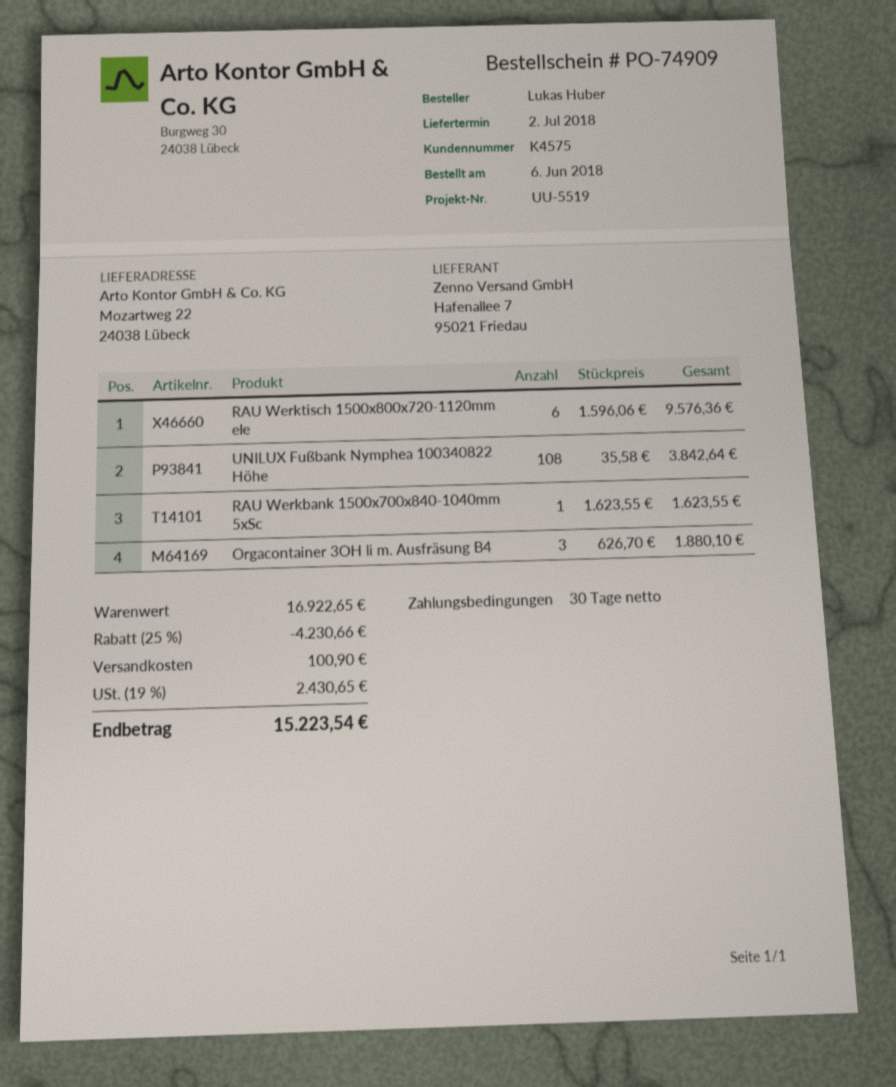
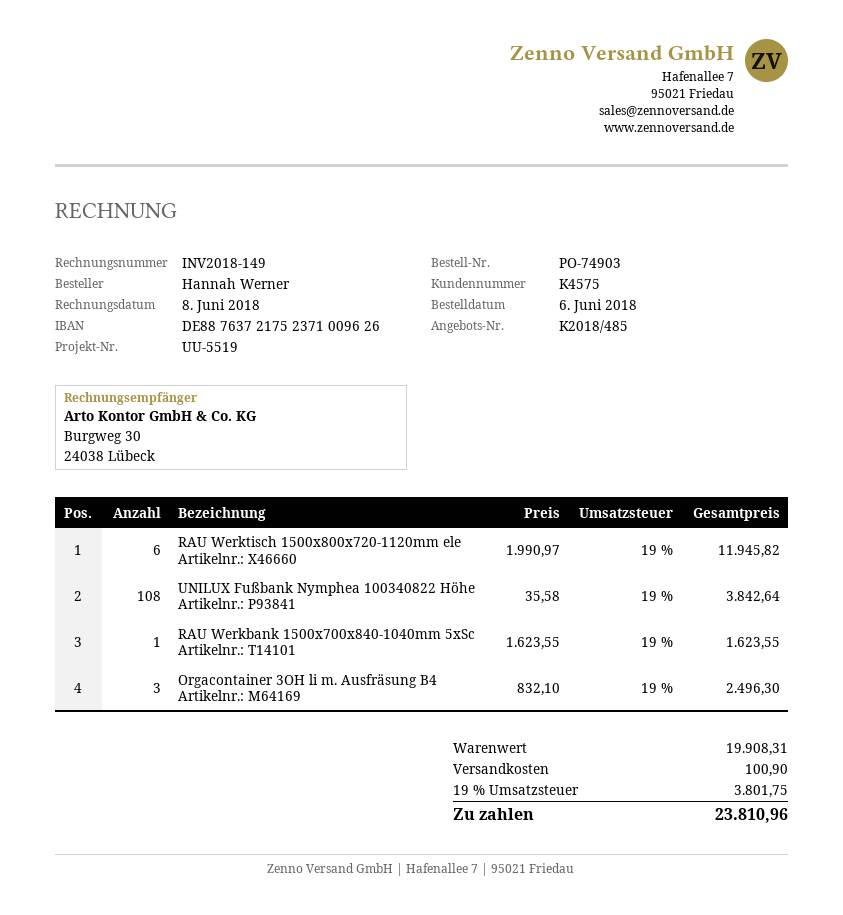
order number: PO-74909 -> PO-74903
ordered by: Lukas Huber -> Hannah Werner
RAU Werktisch 1500x800x720-1120mm ele: 6 x 1596.06 = 9576.36 -> 6 x 1990.97 = 11945.82
Orgacontainer 3OH li m. Ausfräsung B4: 3 x 626.70 = 1880.10 -> 3 x 832.10 = 2496.30
subtotal: 16922.65 -> 19908.31
discount: 25% = 4230.66 -> none
tax: 19% = 2430.65 -> 19% = 3801.75
total: 15223.54 -> 23810.96

